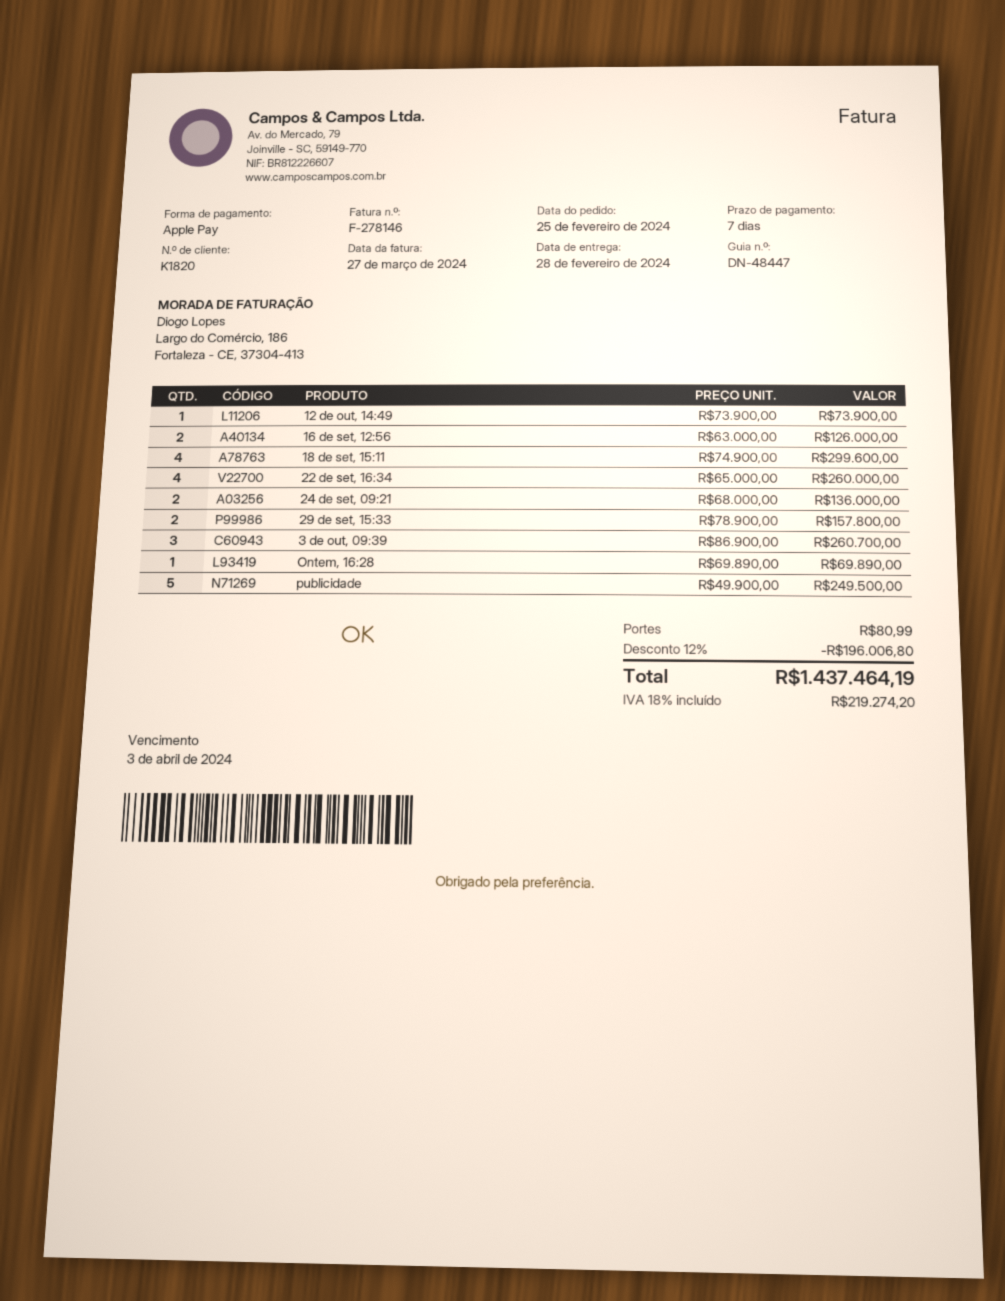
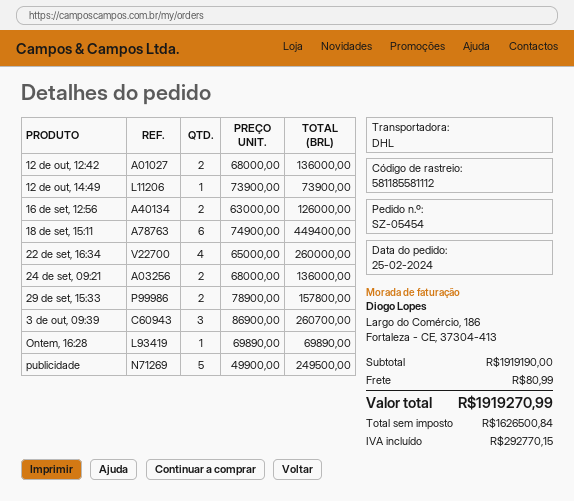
18 de set, 15:11: 4 x 74900.00 = 299600.00 -> 6 x 74900.00 = 449400.00
12 de out, 12:42: none -> 2 x 68000.00 = 136000.00
discount: 12% = 196006.80 -> none
tax: 219274.20 -> 292770.15
total: 1437464.19 -> 1919270.99

